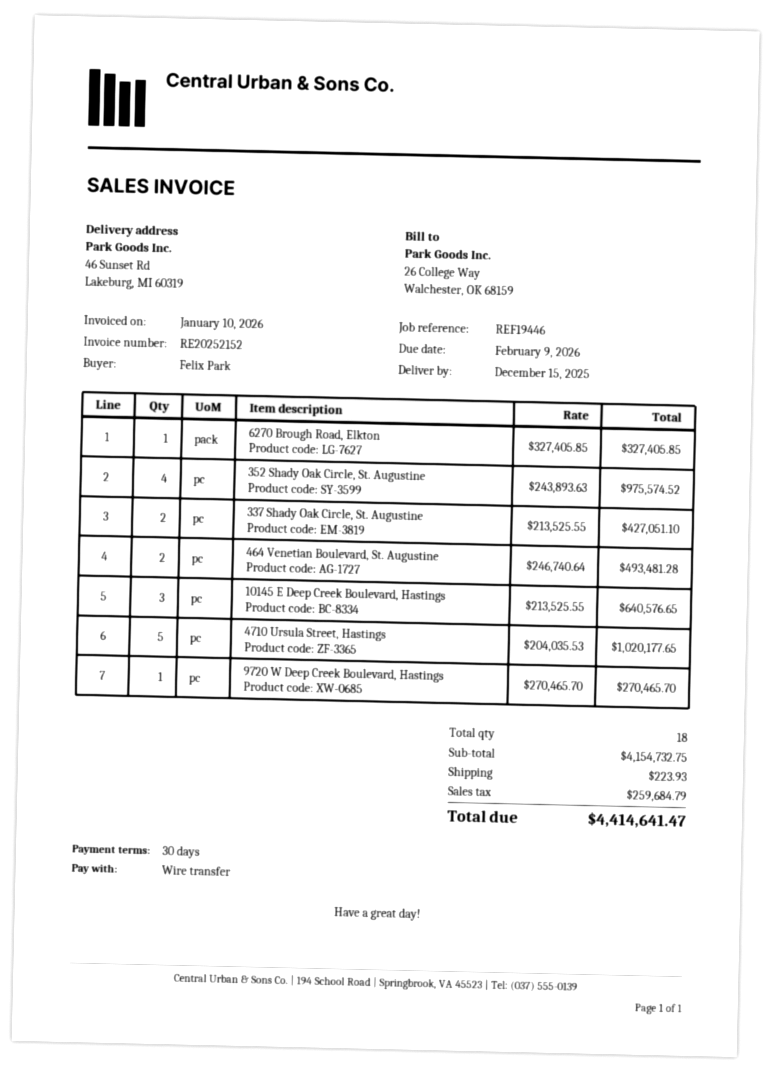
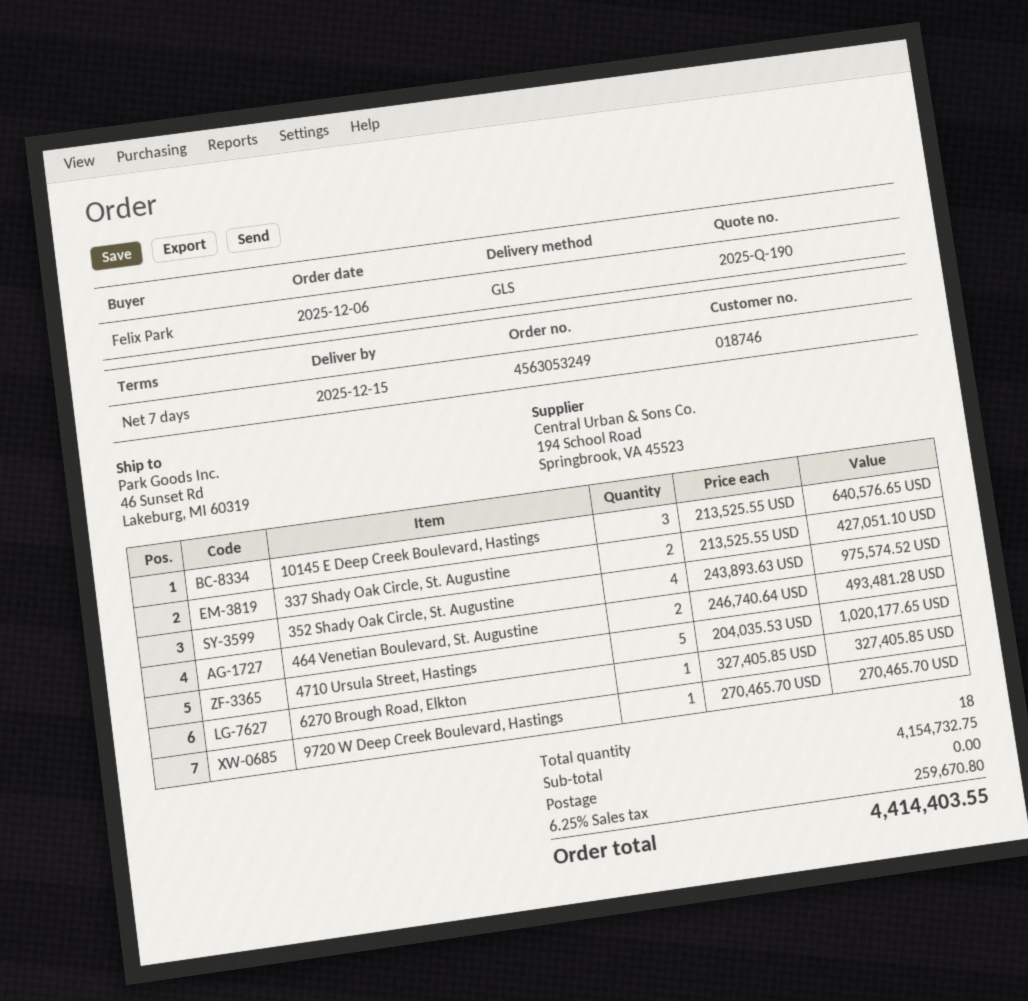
payment terms: 30 days -> 7 days
shipping: 223.93 -> 0.00
tax: 259684.79 -> 259670.80
total: 4414641.47 -> 4414403.55

